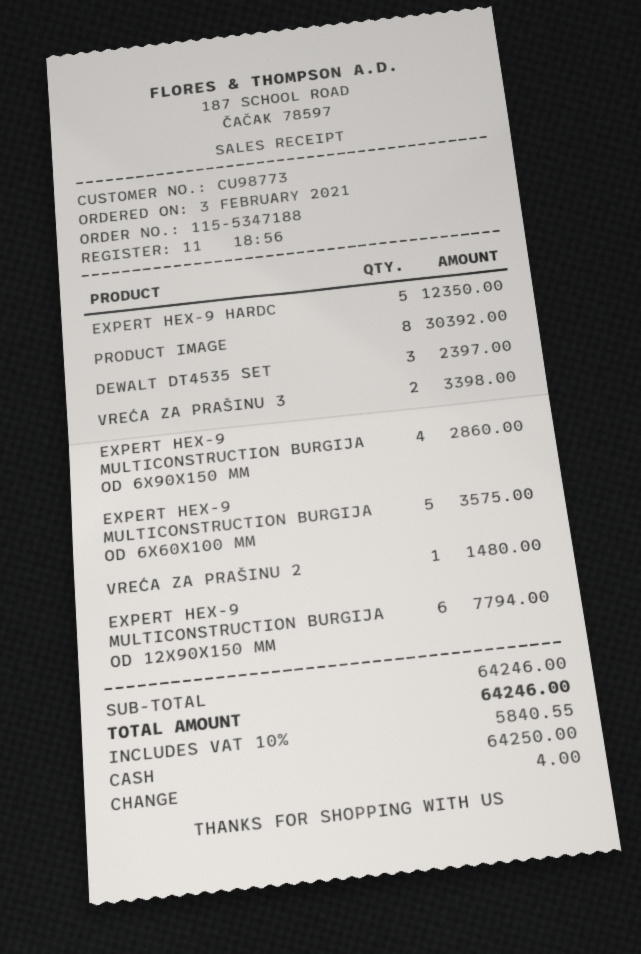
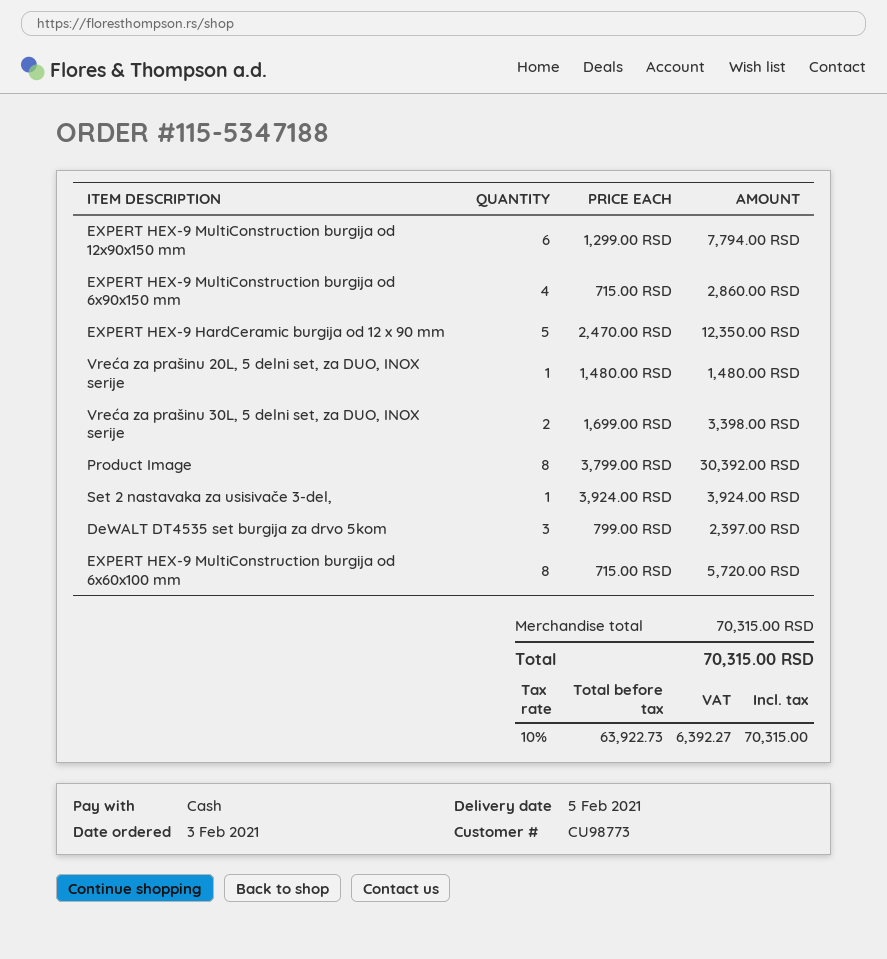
EXPERT HEX-9 MULTICONSTRUCTION BURGIJA OD 6X60X100 MM: 5 for 3575.00 -> 8 for 5720.00
Set 2 nastavaka za usisivače 3-del,: none -> 1 for 3924.00
subtotal: 64246.00 -> 70315.00
tax: 10% = 5840.55 -> 10% = 6392.27
total: 64246.00 -> 70315.00

